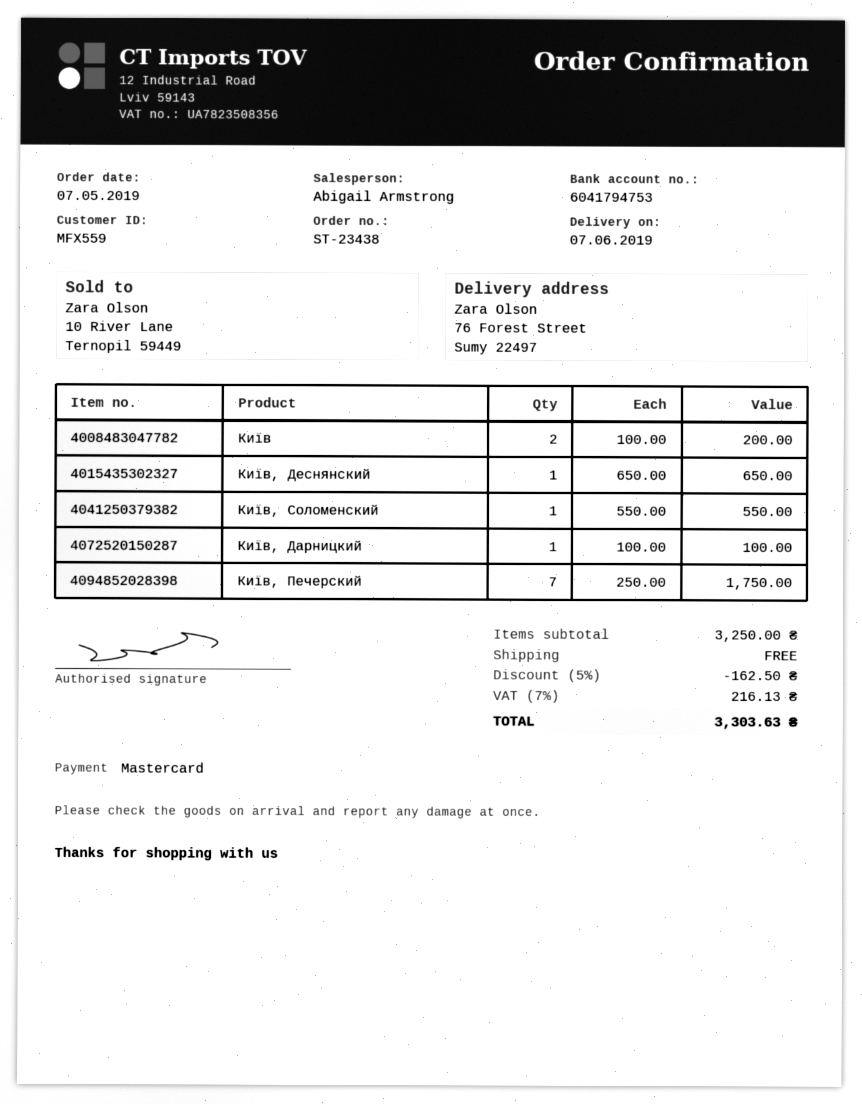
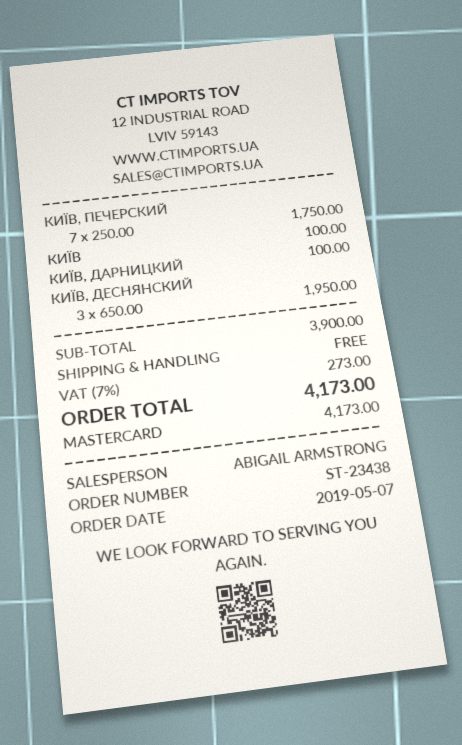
Київ: 2 x 100.00 = 200.00 -> 1 x 100.00 = 100.00
Київ, Деснянский: 1 x 650.00 = 650.00 -> 3 x 650.00 = 1950.00
Київ, Соломенский: 1 x 550.00 = 550.00 -> none
subtotal: 3250.00 -> 3900.00
discount: 5% = 162.50 -> none
tax: 7% = 216.13 -> 7% = 273.00
total: 3303.63 -> 4173.00

